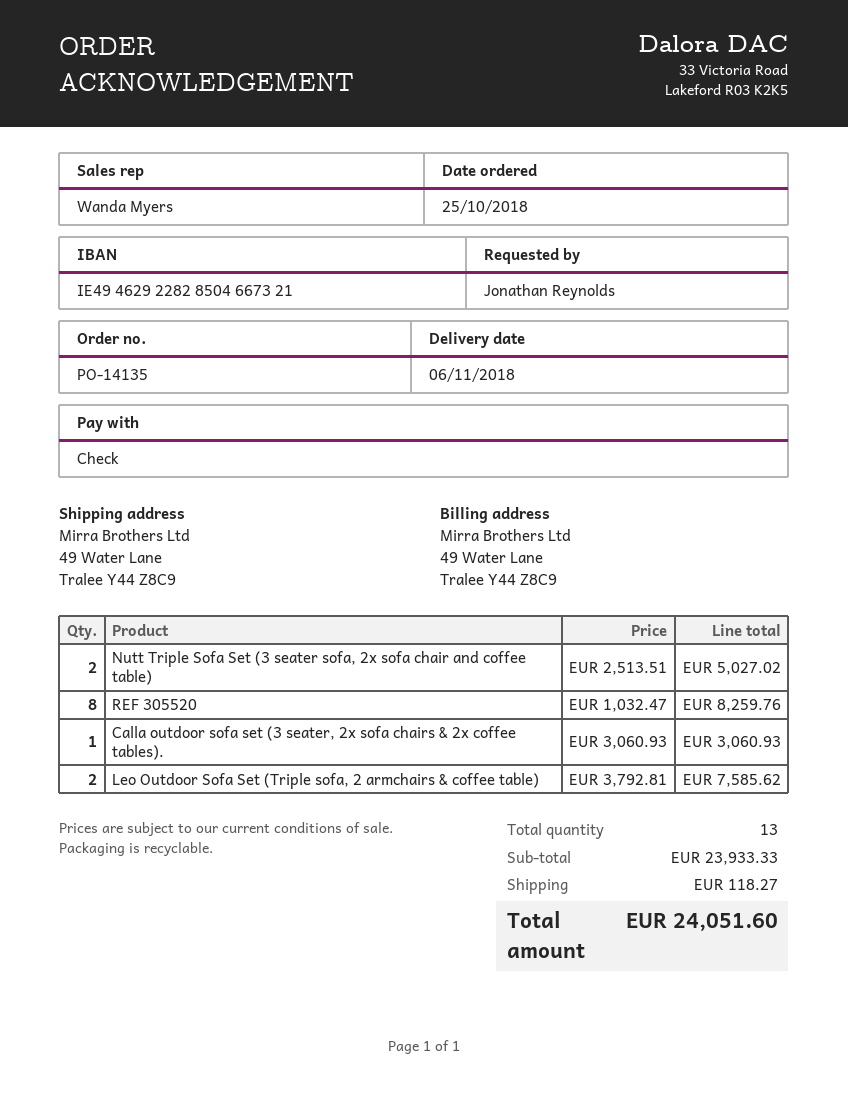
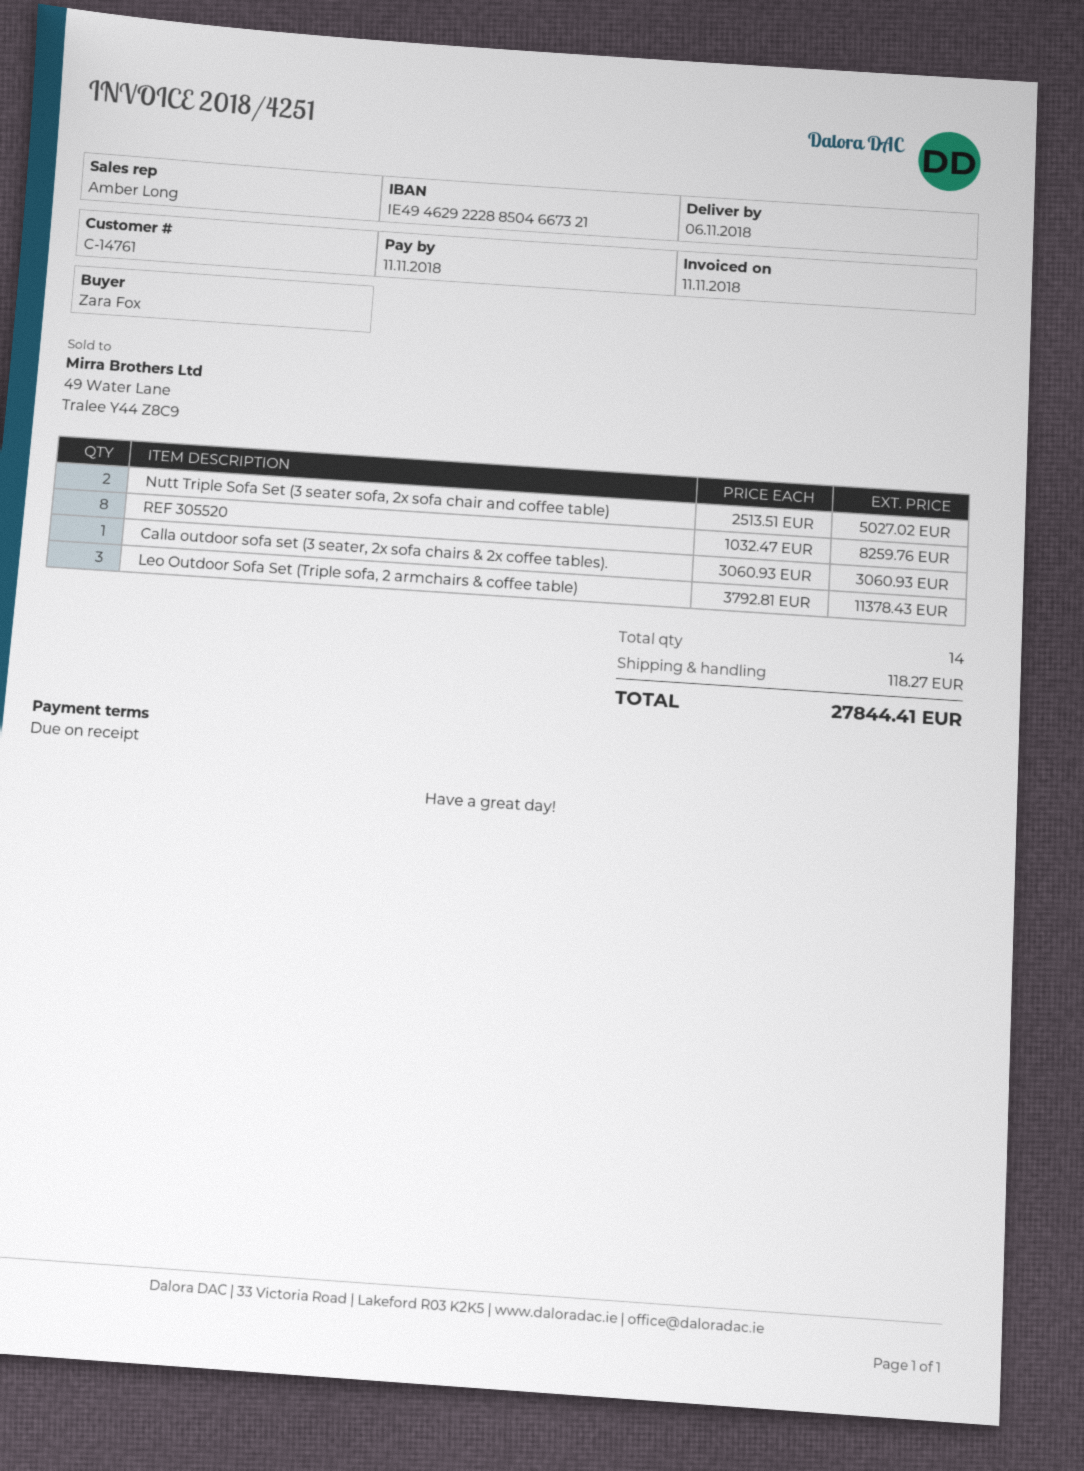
ordered by: Jonathan Reynolds -> Zara Fox
sales rep: Wanda Myers -> Amber Long
bank account: IE49462922828504667321 -> IE49462922288504667321
Leo Outdoor Sofa Set (Triple sofa, 2 armchairs & coffee table): 2 x 3792.81 = 7585.62 -> 3 x 3792.81 = 11378.43
total quantity: 13 -> 14
total: 24051.60 -> 27844.41

